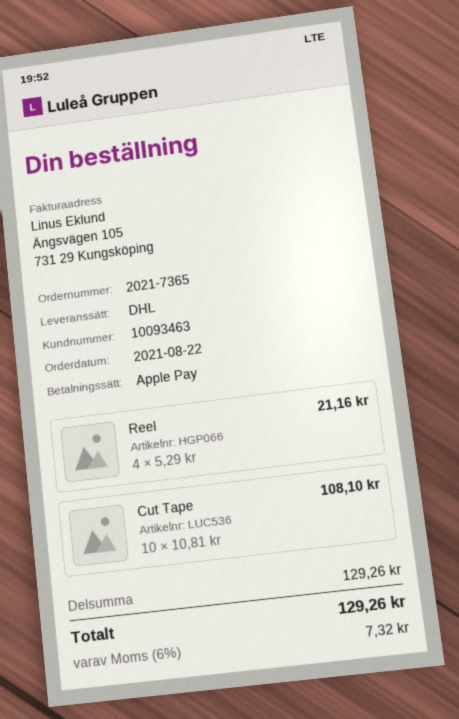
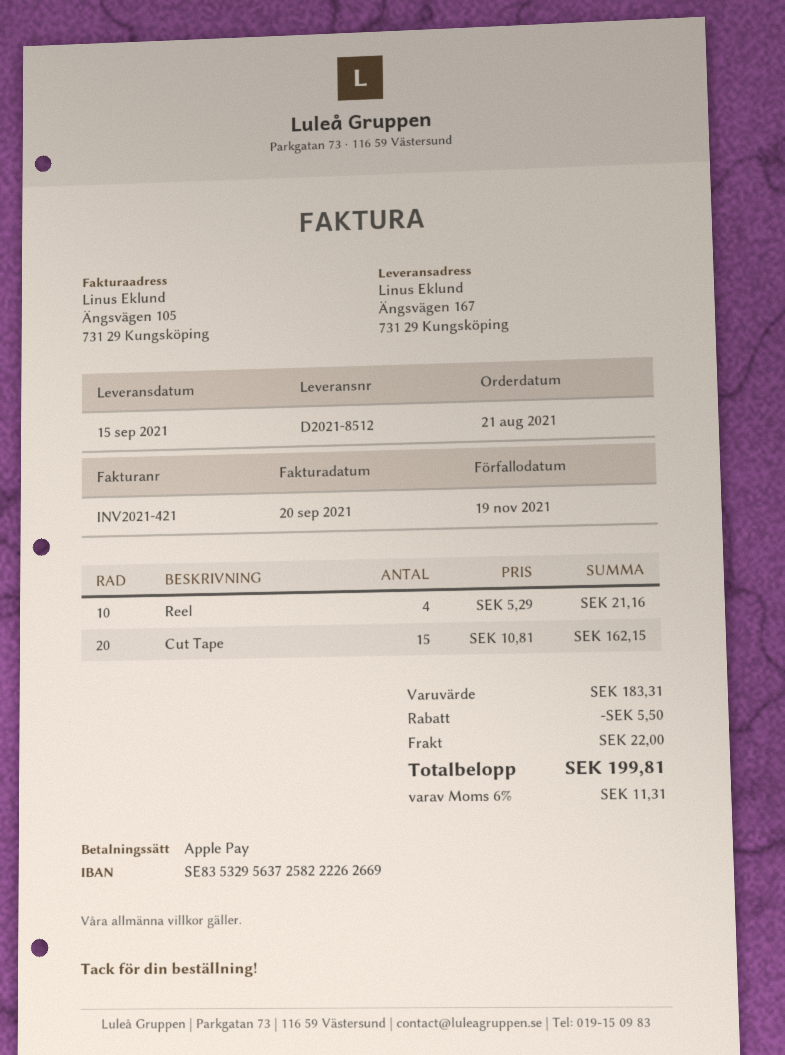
order date: 2021-08-22 -> 2021-08-21
Cut Tape: 10 x 10.81 = 108.10 -> 15 x 10.81 = 162.15
subtotal: 129.26 -> 183.31
discount: none -> 5.50
shipping: none -> 22.00
tax: 6% = 7.32 -> 6% = 11.31
total: 129.26 -> 199.81

